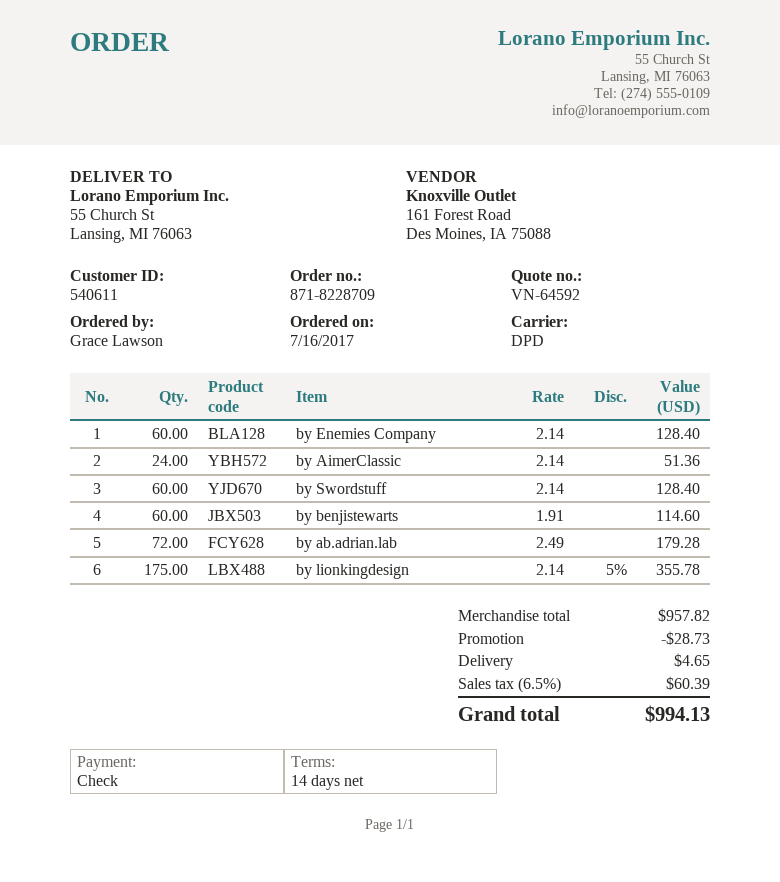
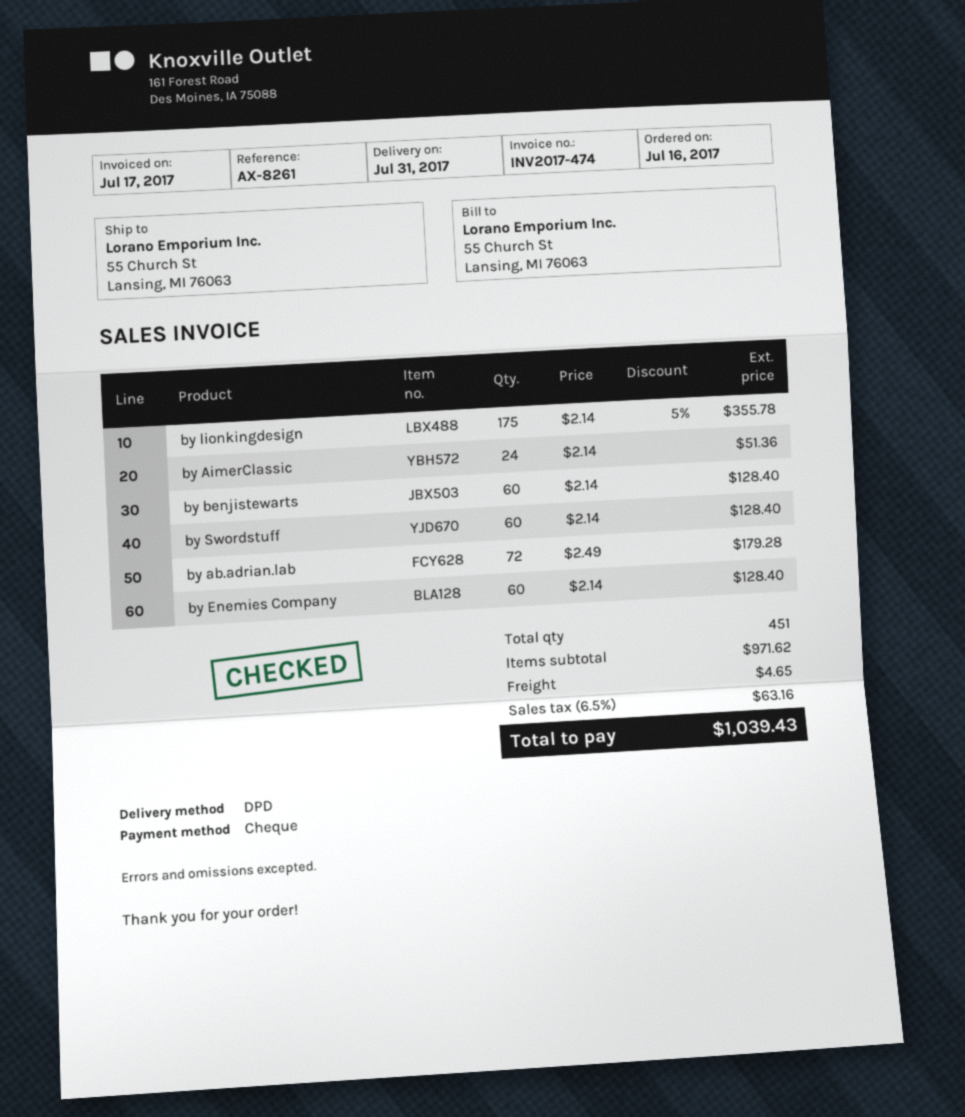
by benjistewarts: 60 x 1.91 = 114.60 -> 60 x 2.14 = 128.40
subtotal: 957.82 -> 971.62
discount: 28.73 -> none
tax: 6.5% = 60.39 -> 6.5% = 63.16
total: 994.13 -> 1039.43

